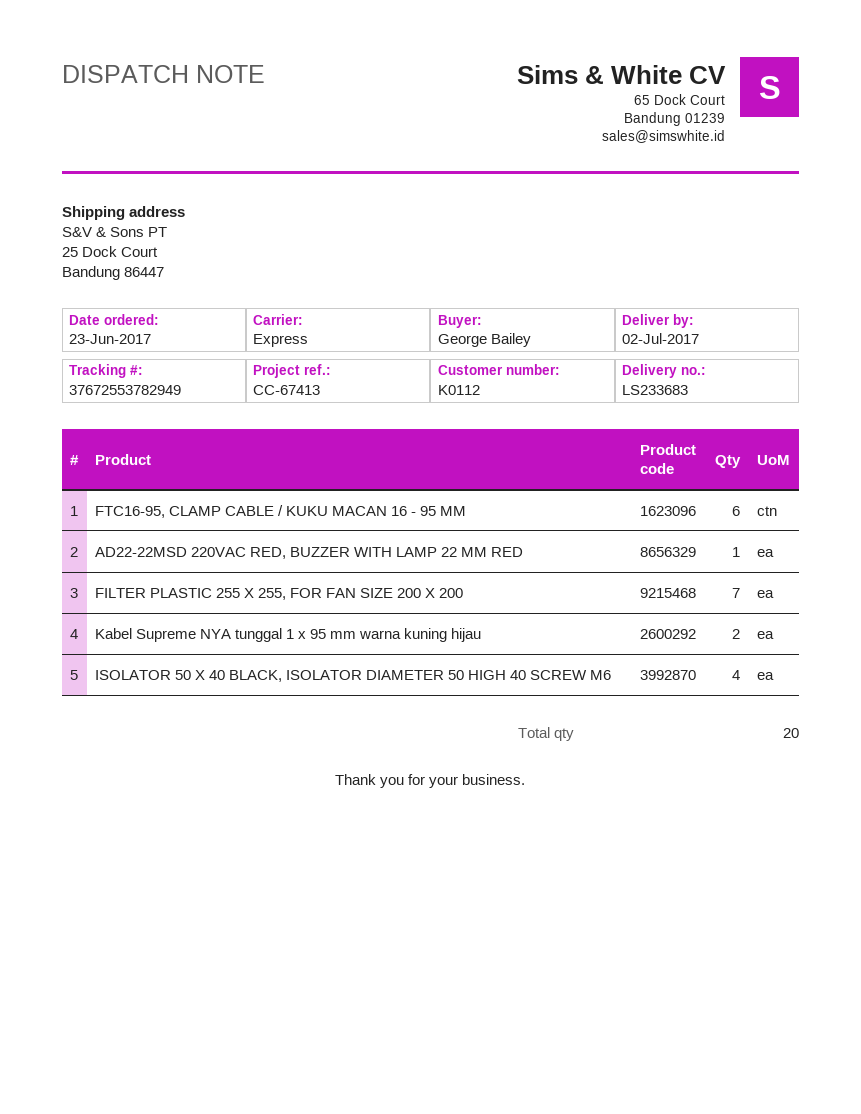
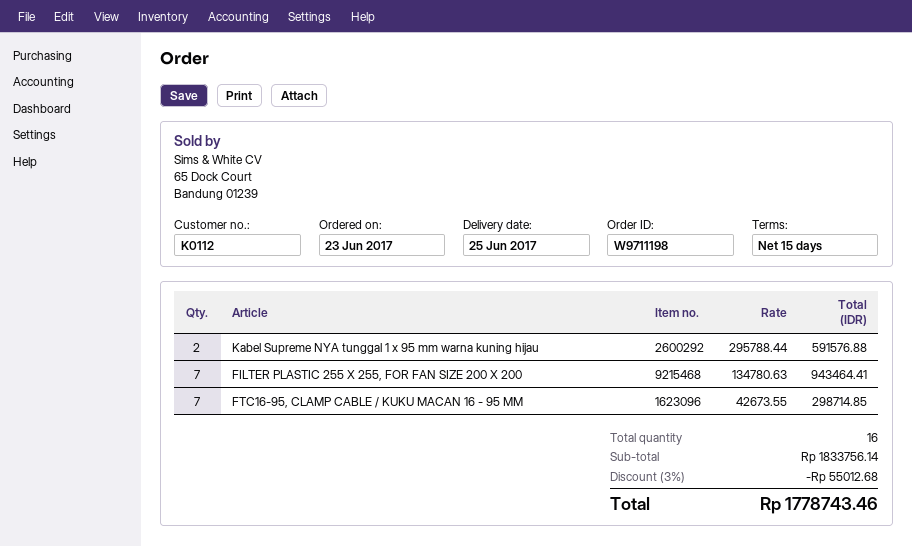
delivery date: 2017-07-02 -> 2017-06-25
FTC16-95, CLAMP CABLE / KUKU MACAN 16 - 95 MM: 6 -> 7
AD22-22MSD 220VAC RED, BUZZER WITH LAMP 22 MM RED: 1 -> none
ISOLATOR 50 X 40 BLACK, ISOLATOR DIAMETER 50 HIGH 40 SCREW M6: 4 -> none
total quantity: 20 -> 16

